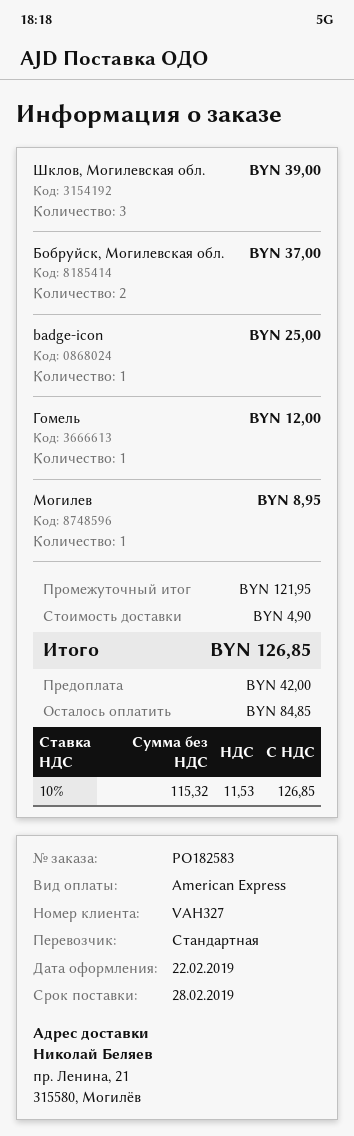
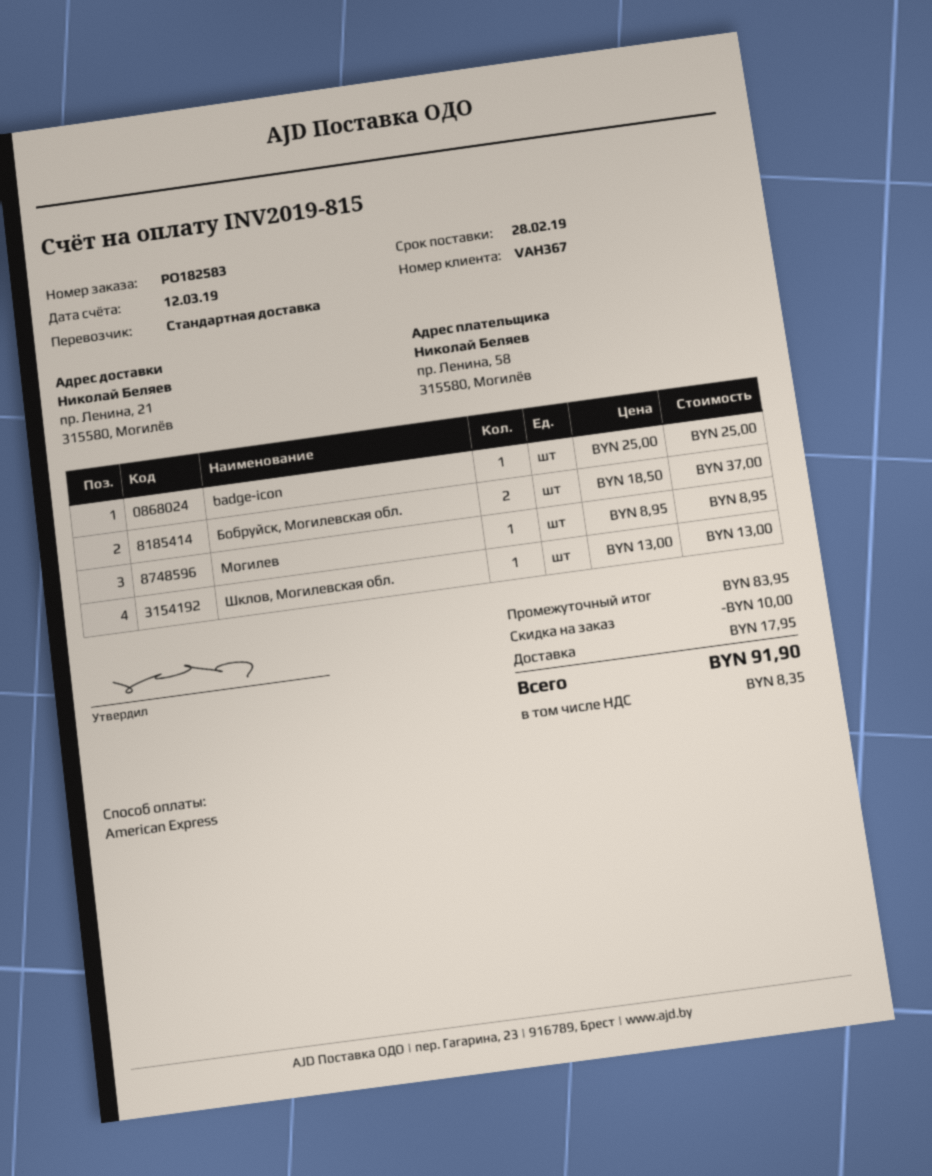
customer number: VAH327 -> VAH367
Шклов, Могилевская обл.: 3 for 39.00 -> 1 for 13.00
Гомель: 1 for 12.00 -> none
subtotal: 121.95 -> 83.95
discount: none -> 10.00
shipping: 4.90 -> 17.95
tax: 11.53 -> 8.35
total: 126.85 -> 91.90

